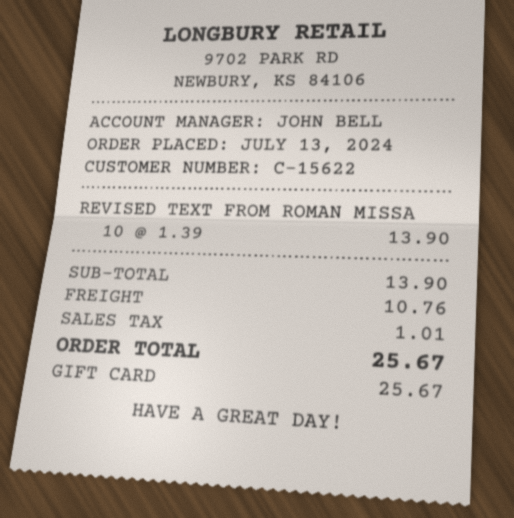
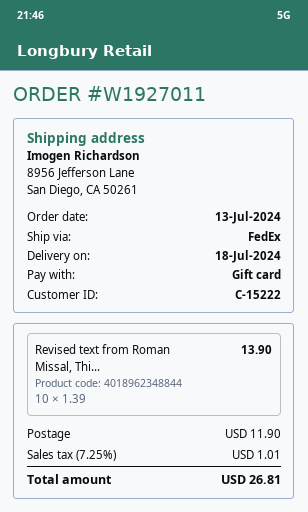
customer number: C-15622 -> C-15222
shipping: 10.76 -> 11.90
total: 25.67 -> 26.81

